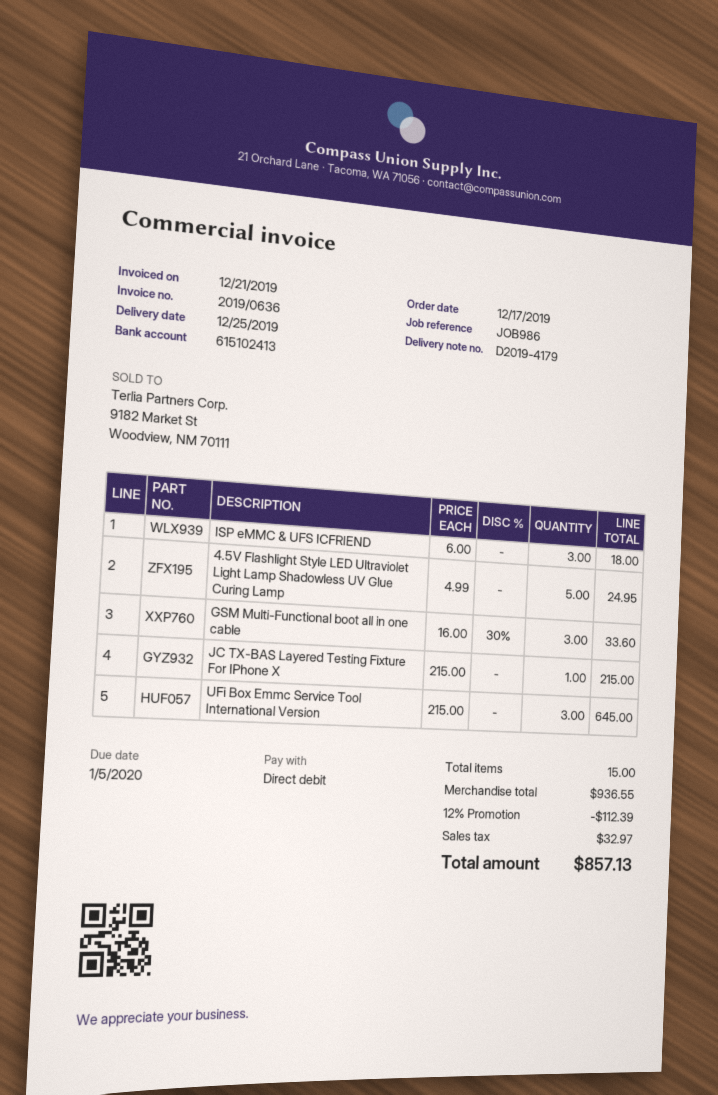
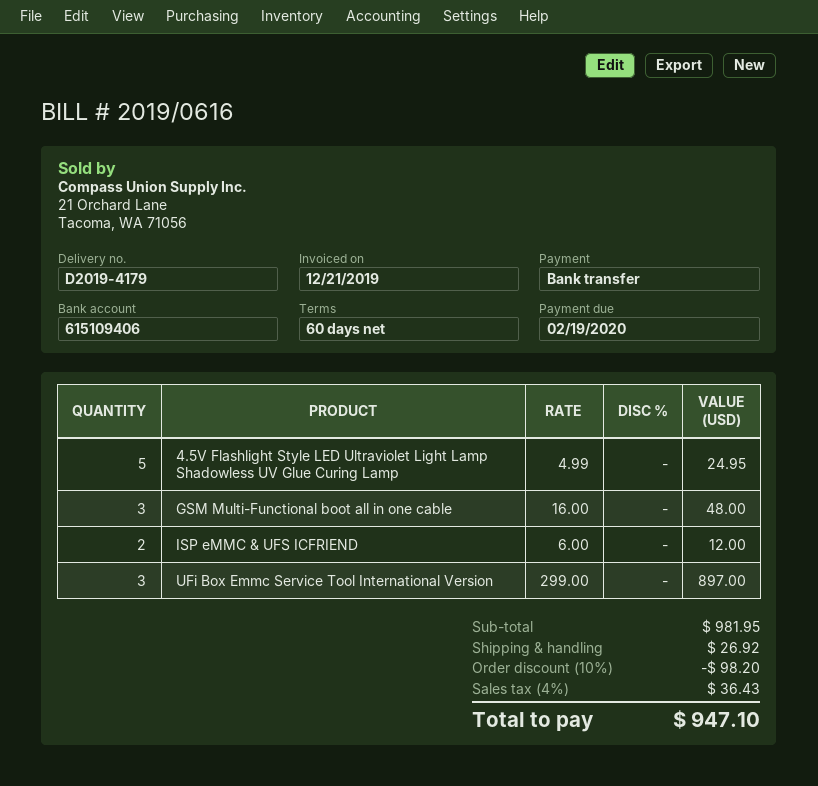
invoice number: 2019/0636 -> 2019/0616
due date: 2020-01-05 -> 2020-02-19
payment method: direct debit -> bank transfer
bank account: 615102413 -> 615109406
ISP eMMC & UFS ICFRIEND: 3 x 6.00 = 18.00 -> 2 x 6.00 = 12.00
GSM Multi-Functional boot all in one cable: 3 x 16.00 - 30% = 33.60 -> 3 x 16.00 = 48.00
JC TX-BAS Layered Testing Fixture For IPhone X: 1 x 215.00 = 215.00 -> none
UFi Box Emmc Service Tool International Version: 3 x 215.00 = 645.00 -> 3 x 299.00 = 897.00
subtotal: 936.55 -> 981.95
discount: 12% = 112.39 -> 10% = 98.20
shipping: none -> 26.92
tax: 32.97 -> 36.43
total: 857.13 -> 947.10

